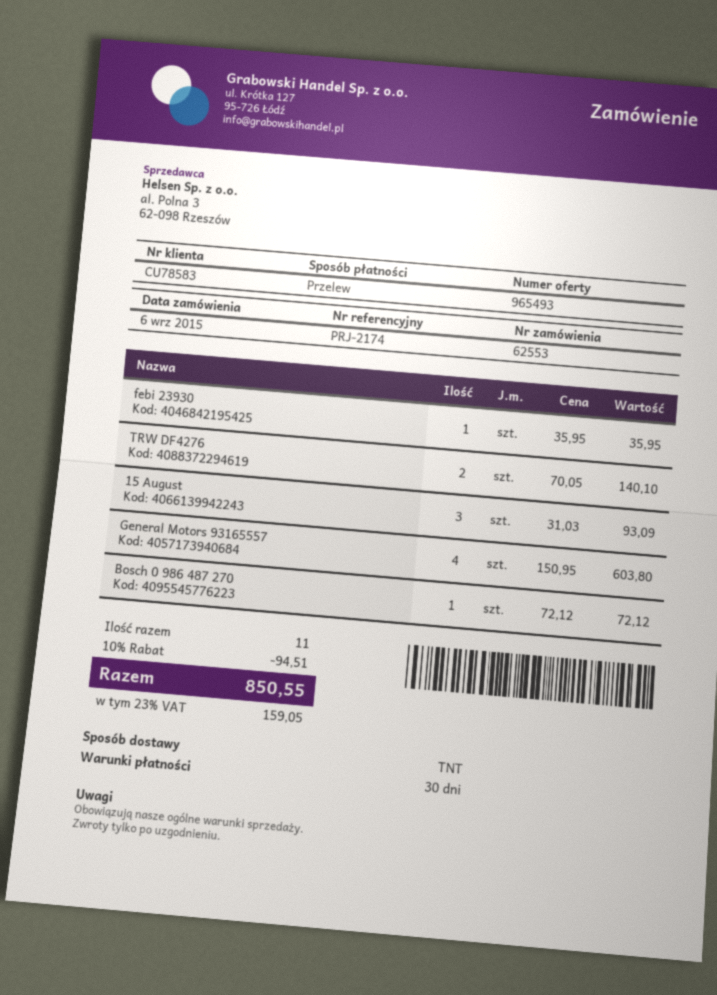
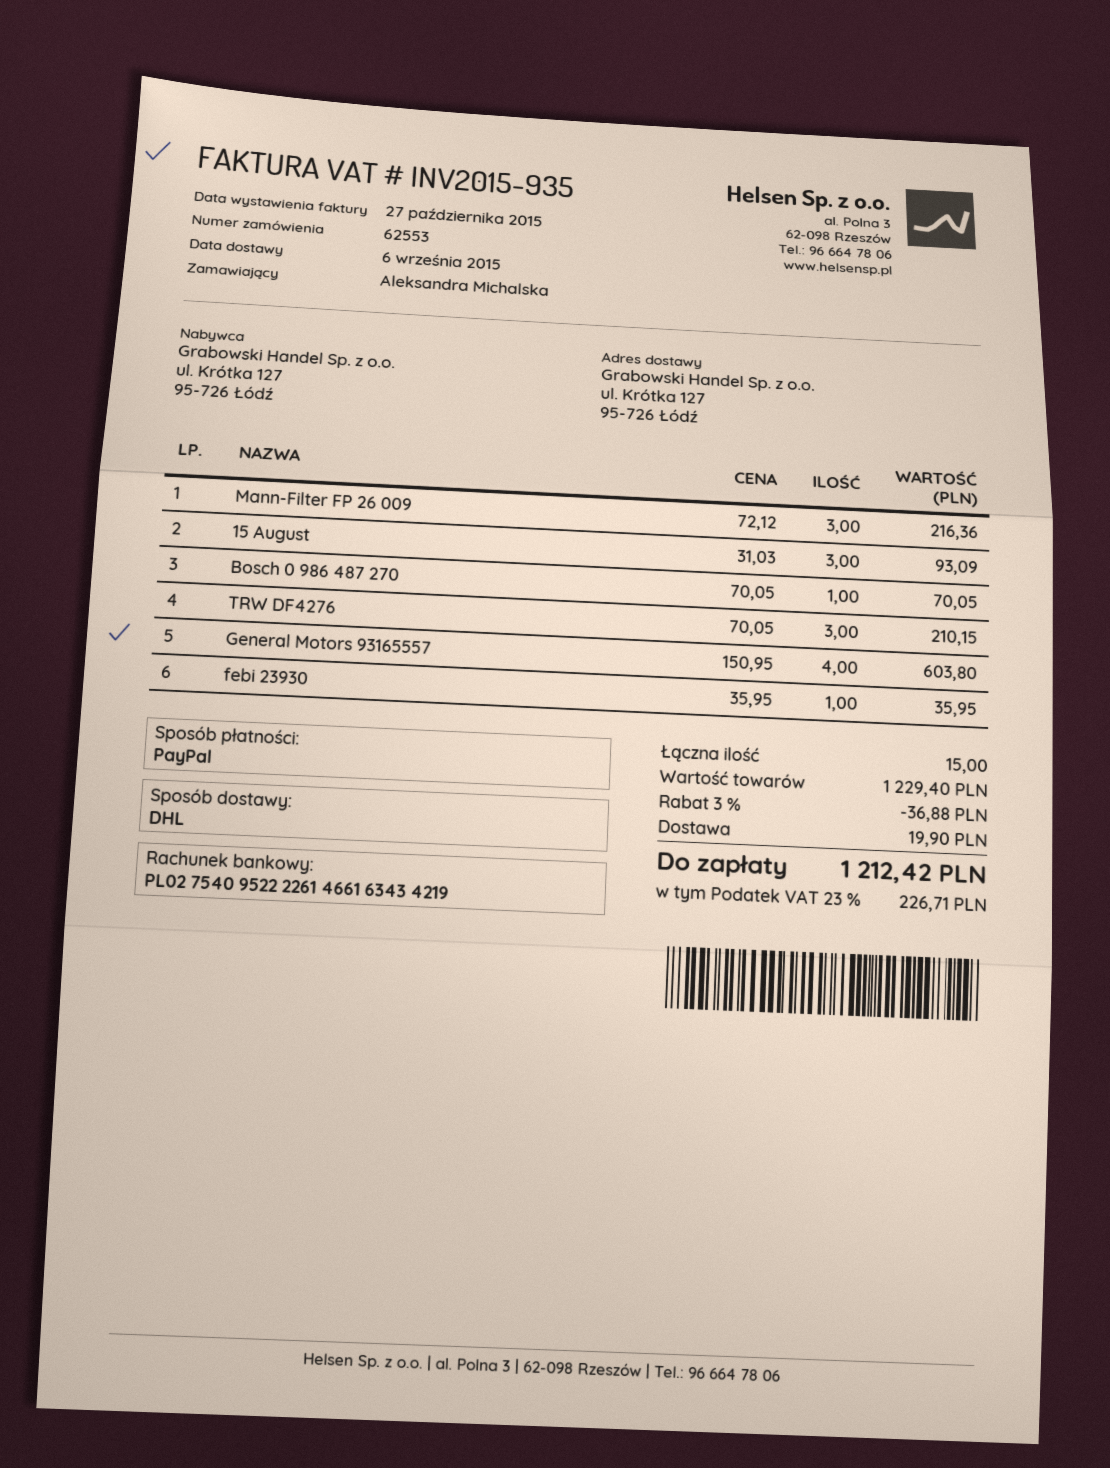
payment method: bank transfer -> PayPal
shipping method: TNT -> DHL
TRW DF4276: 2 x 70.05 = 140.10 -> 3 x 70.05 = 210.15
Bosch 0 986 487 270: 1 x 72.12 = 72.12 -> 1 x 70.05 = 70.05
Mann-Filter FP 26 009: none -> 3 x 72.12 = 216.36
total quantity: 11 -> 15
discount: 10% = 94.51 -> 3% = 36.88
shipping: none -> 19.90
tax: 23% = 159.05 -> 23% = 226.71
total: 850.55 -> 1212.42

